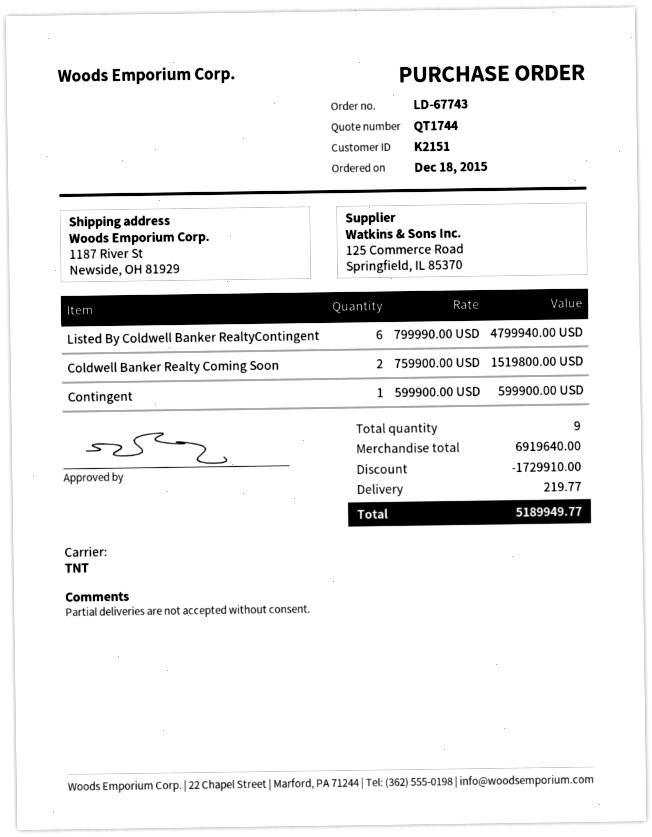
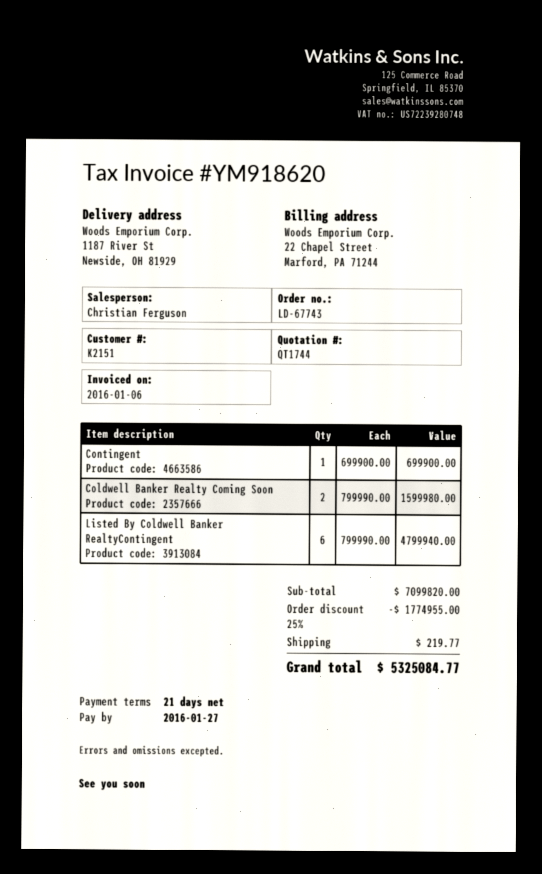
Coldwell Banker Realty Coming Soon: 2 x 759900.00 = 1519800.00 -> 2 x 799990.00 = 1599980.00
Contingent: 1 x 599900.00 = 599900.00 -> 1 x 699900.00 = 699900.00
subtotal: 6919640.00 -> 7099820.00
discount: 1729910.00 -> 1774955.00
total: 5189949.77 -> 5325084.77

